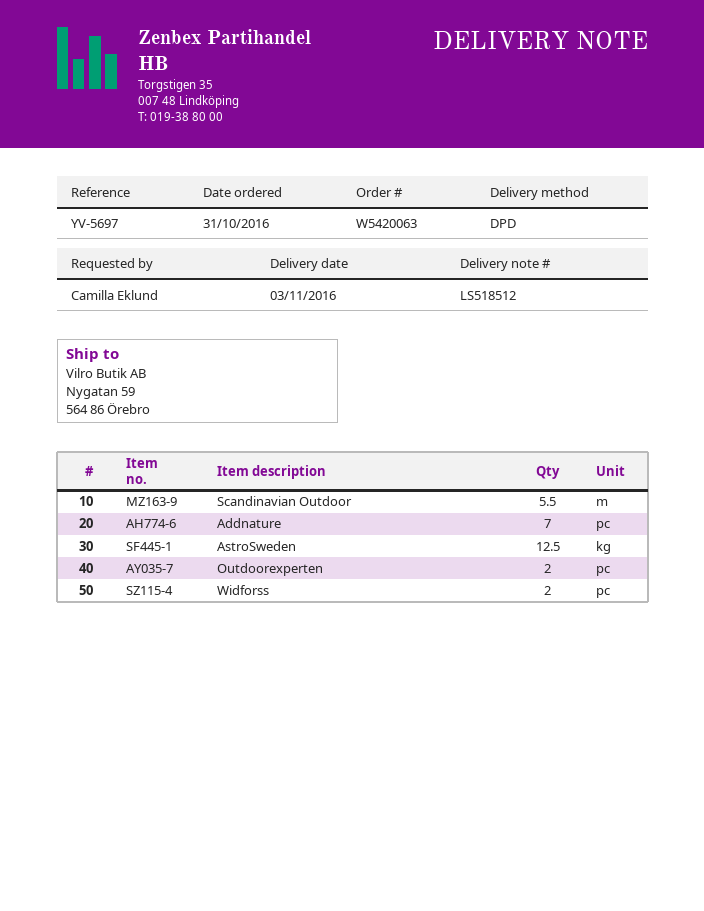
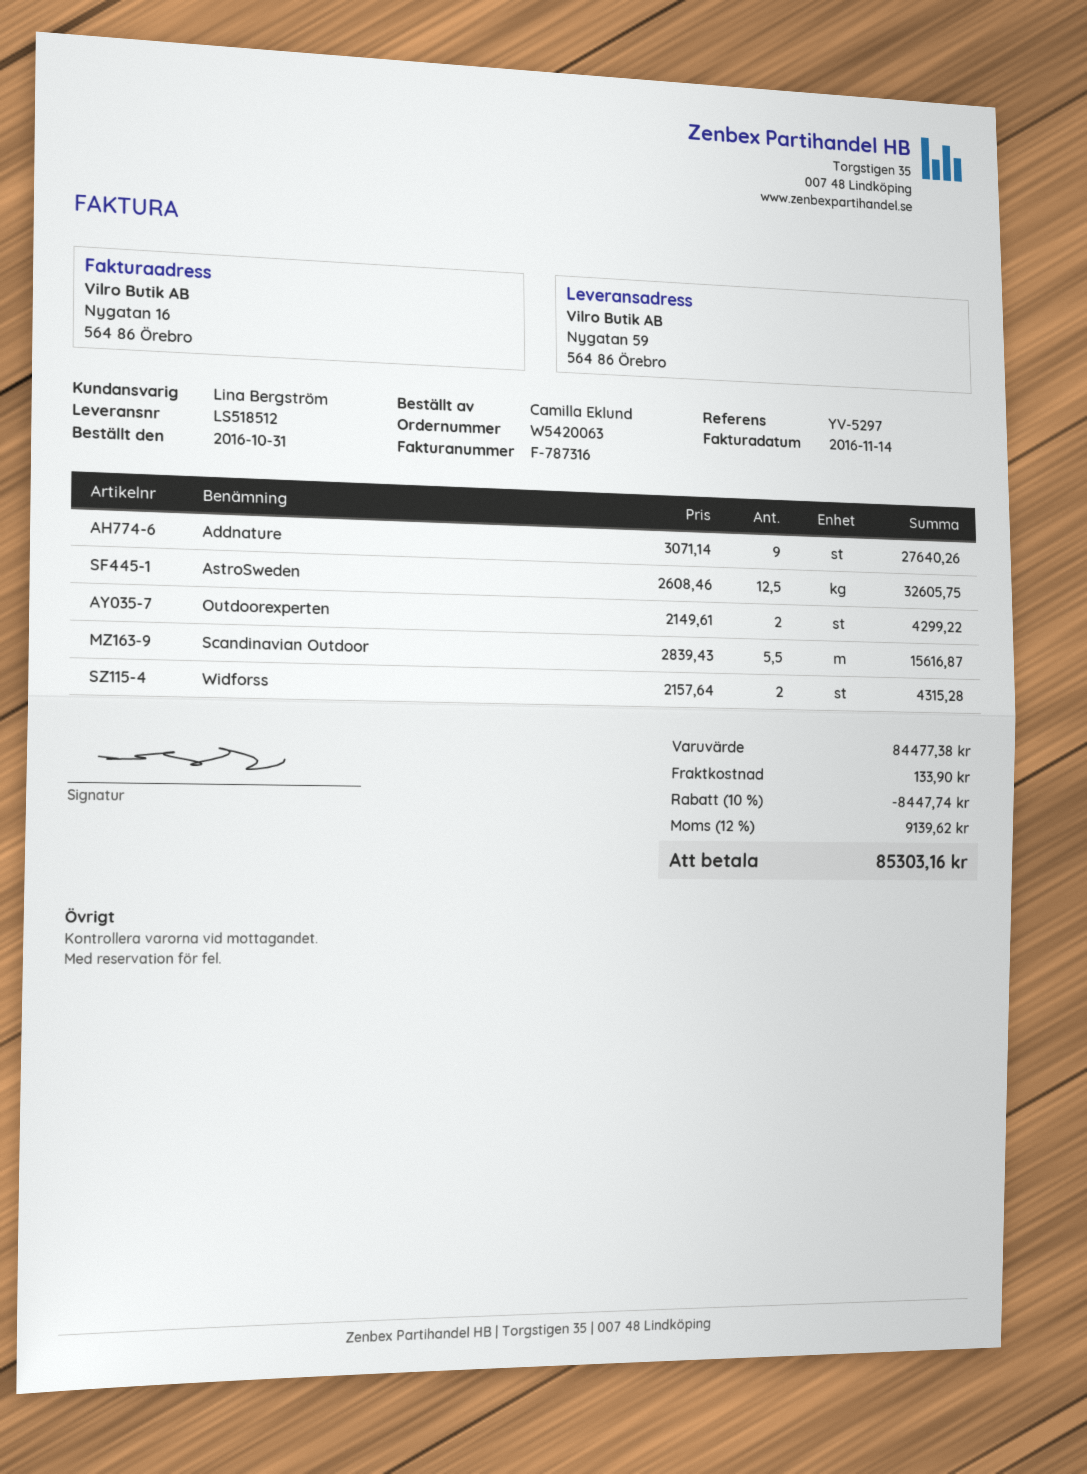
reference: YV-5697 -> YV-5297
Addnature: 7 -> 9

